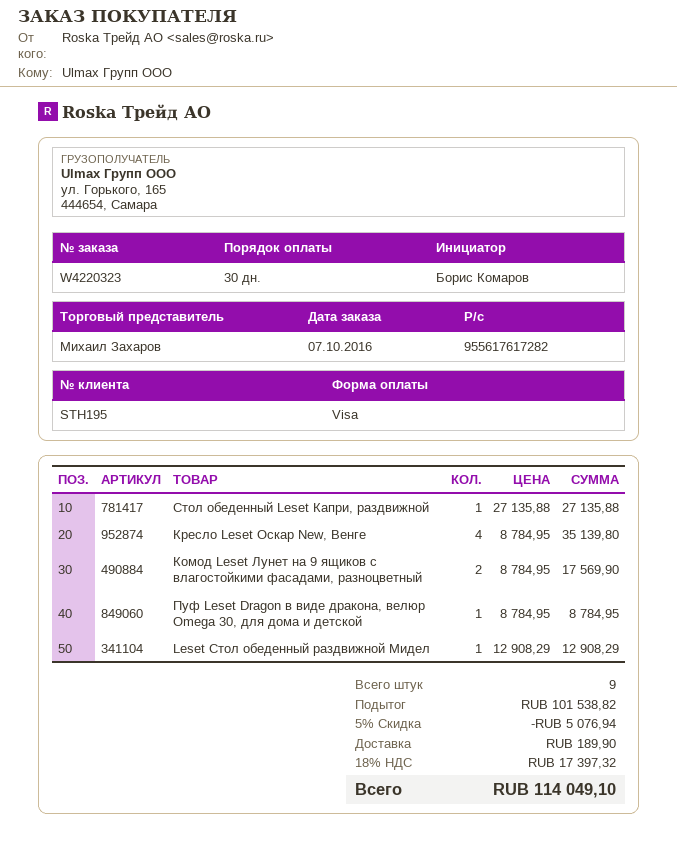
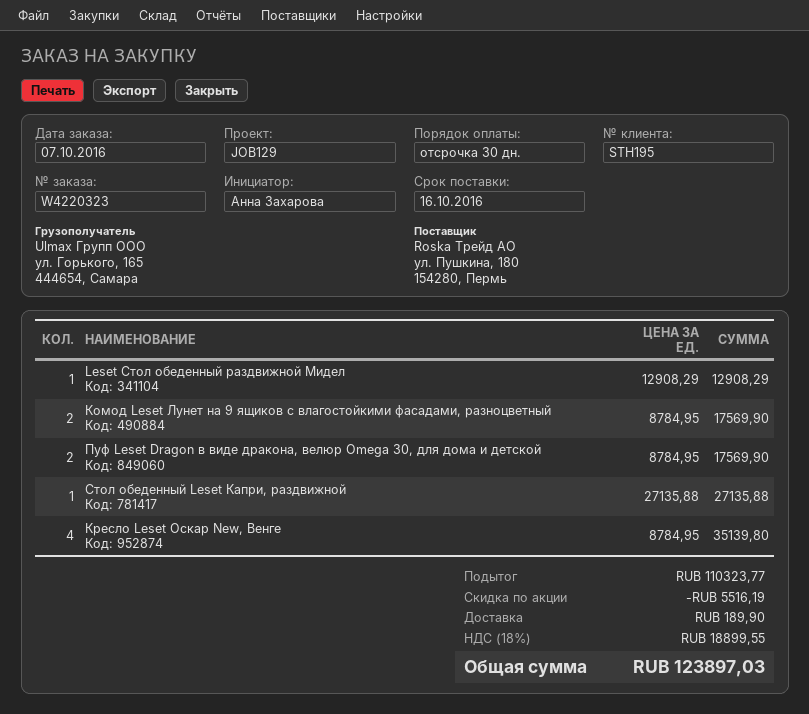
ordered by: Борис Комаров -> Анна Захарова
Пуф Leset Dragon в виде дракона, велюр Omega 30, для дома и детской: 1 x 8784.95 = 8784.95 -> 2 x 8784.95 = 17569.90
subtotal: 101538.82 -> 110323.77
discount: 5076.94 -> 5516.19
tax: 18% = 17397.32 -> 18% = 18899.55
total: 114049.10 -> 123897.03

